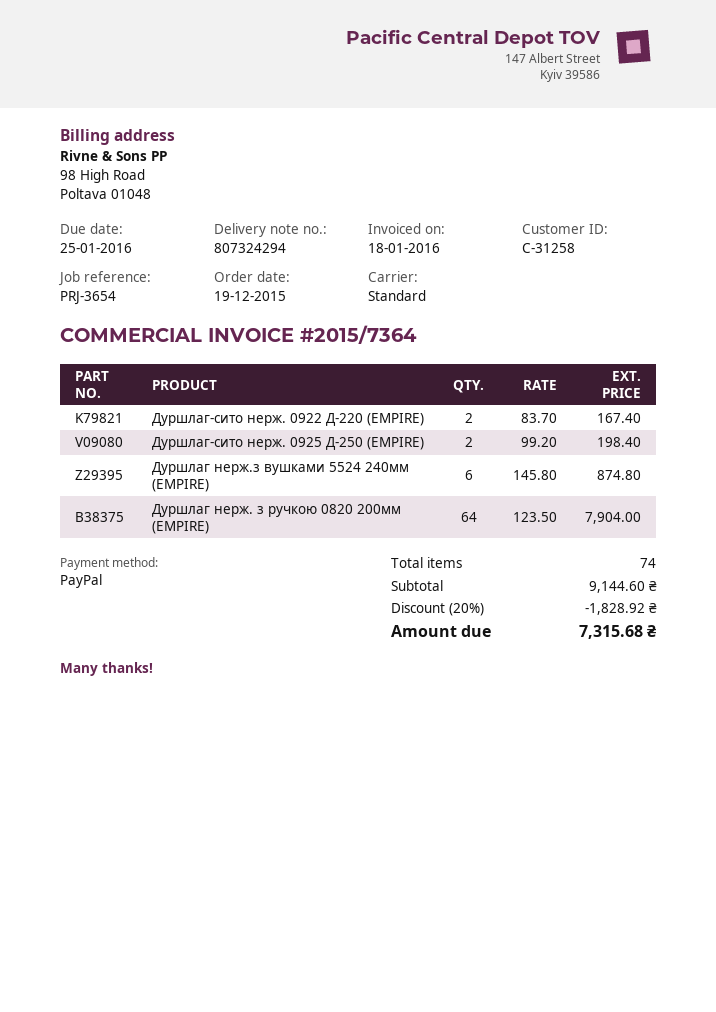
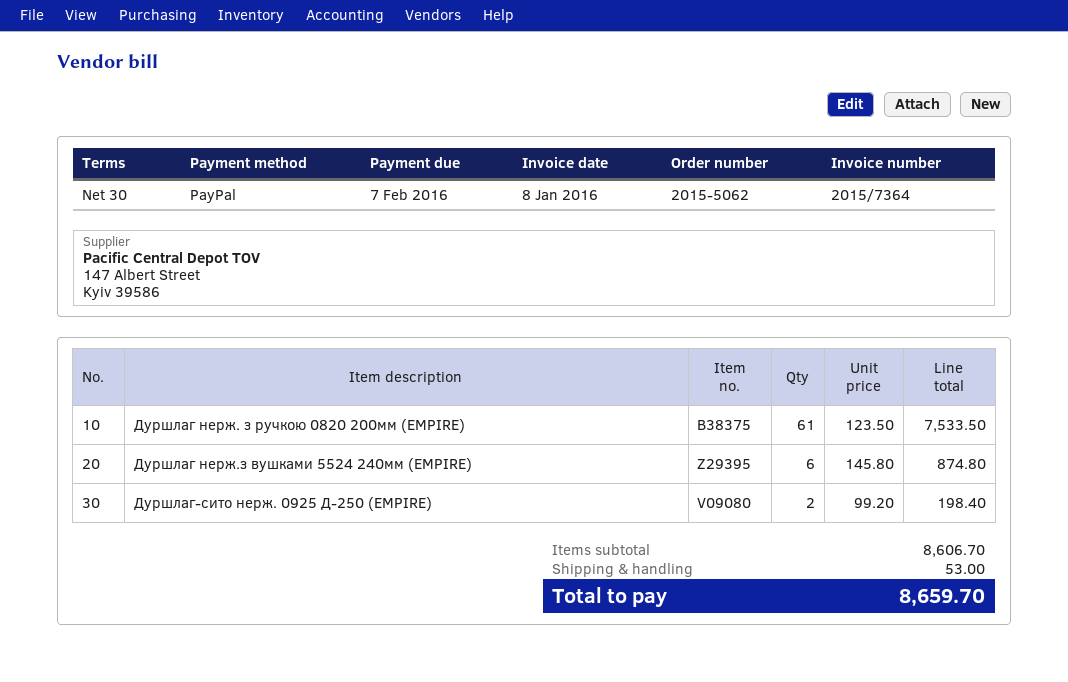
invoice date: 2016-01-18 -> 2016-01-08
due date: 2016-01-25 -> 2016-02-07
Дуршлаг-сито нерж. 0922 Д-220 (EMPIRE): 2 x 83.70 = 167.40 -> none
Дуршлаг нерж. з ручкою 0820 200мм (EMPIRE): 64 x 123.50 = 7904.00 -> 61 x 123.50 = 7533.50
subtotal: 9144.60 -> 8606.70
discount: 20% = 1828.92 -> none
shipping: none -> 53.00
total: 7315.68 -> 8659.70

